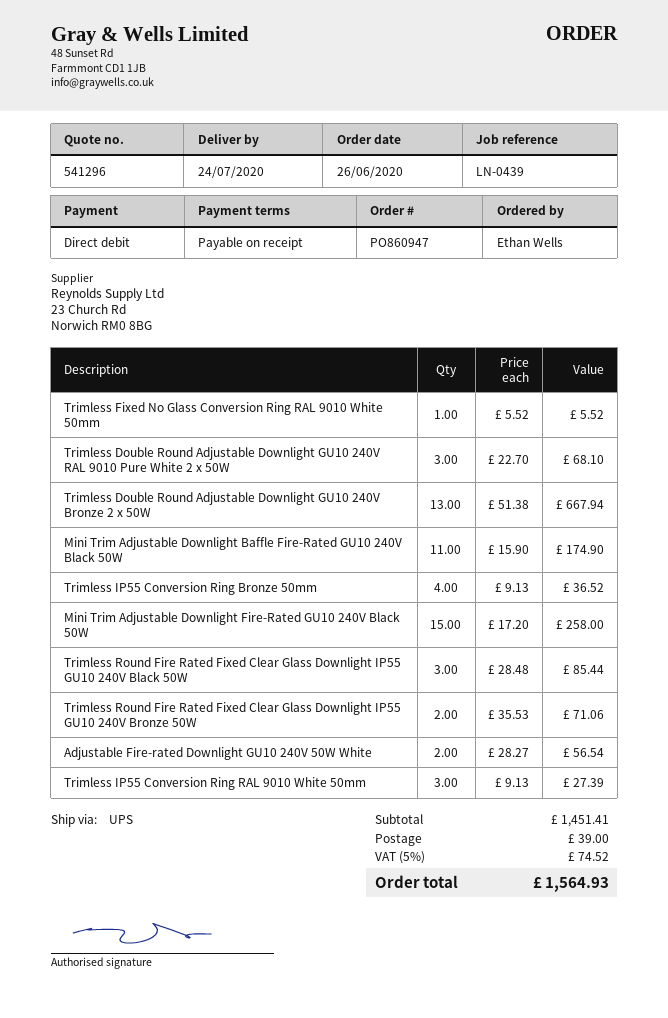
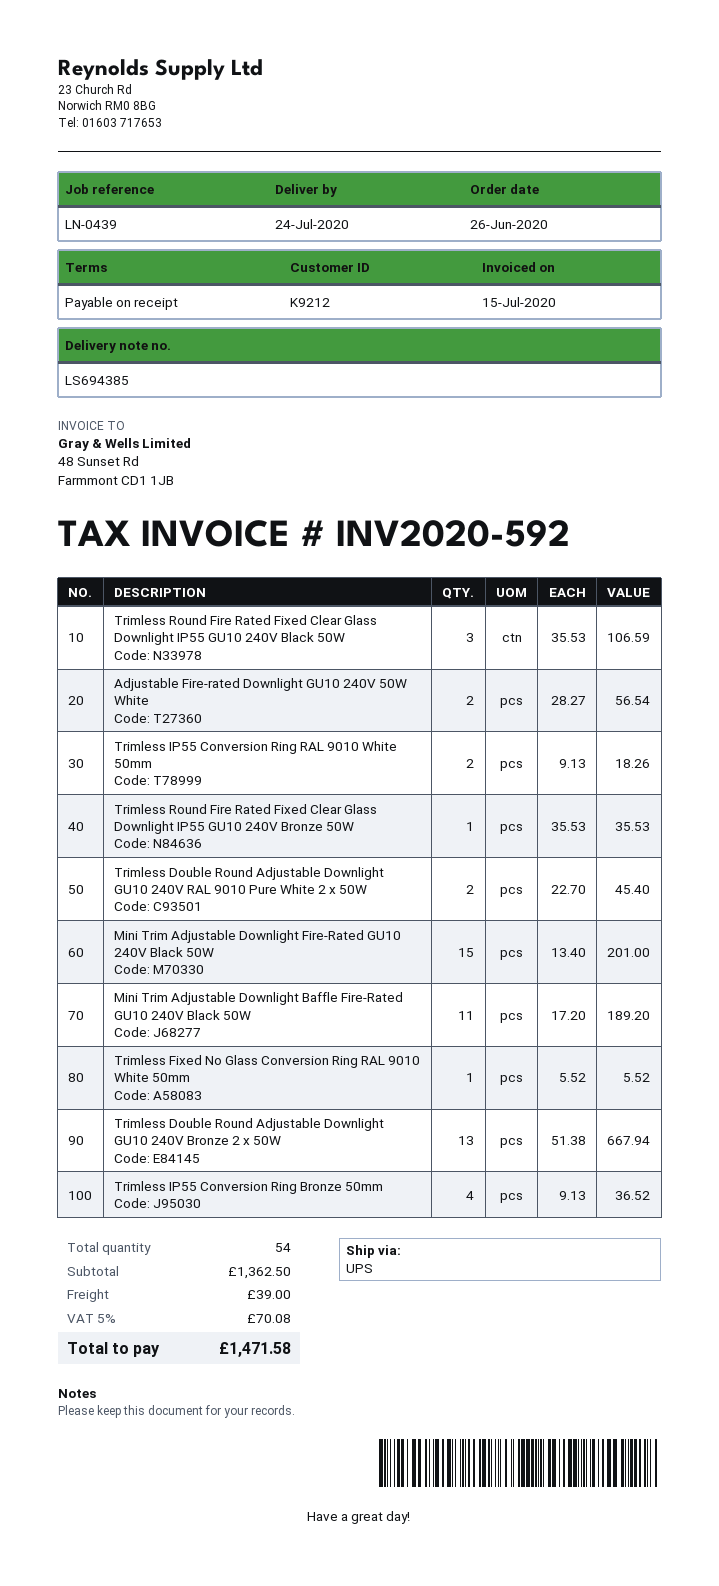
Trimless Double Round Adjustable Downlight GU10 240V RAL 9010 Pure White 2 x 50W: 3 x 22.70 = 68.10 -> 2 x 22.70 = 45.40
Mini Trim Adjustable Downlight Baffle Fire-Rated GU10 240V Black 50W: 11 x 15.90 = 174.90 -> 11 x 17.20 = 189.20
Mini Trim Adjustable Downlight Fire-Rated GU10 240V Black 50W: 15 x 17.20 = 258.00 -> 15 x 13.40 = 201.00
Trimless Round Fire Rated Fixed Clear Glass Downlight IP55 GU10 240V Black 50W: 3 x 28.48 = 85.44 -> 3 x 35.53 = 106.59
Trimless Round Fire Rated Fixed Clear Glass Downlight IP55 GU10 240V Bronze 50W: 2 x 35.53 = 71.06 -> 1 x 35.53 = 35.53
Trimless IP55 Conversion Ring RAL 9010 White 50mm: 3 x 9.13 = 27.39 -> 2 x 9.13 = 18.26
subtotal: 1451.41 -> 1362.50
tax: 5% = 74.52 -> 5% = 70.08
total: 1564.93 -> 1471.58

